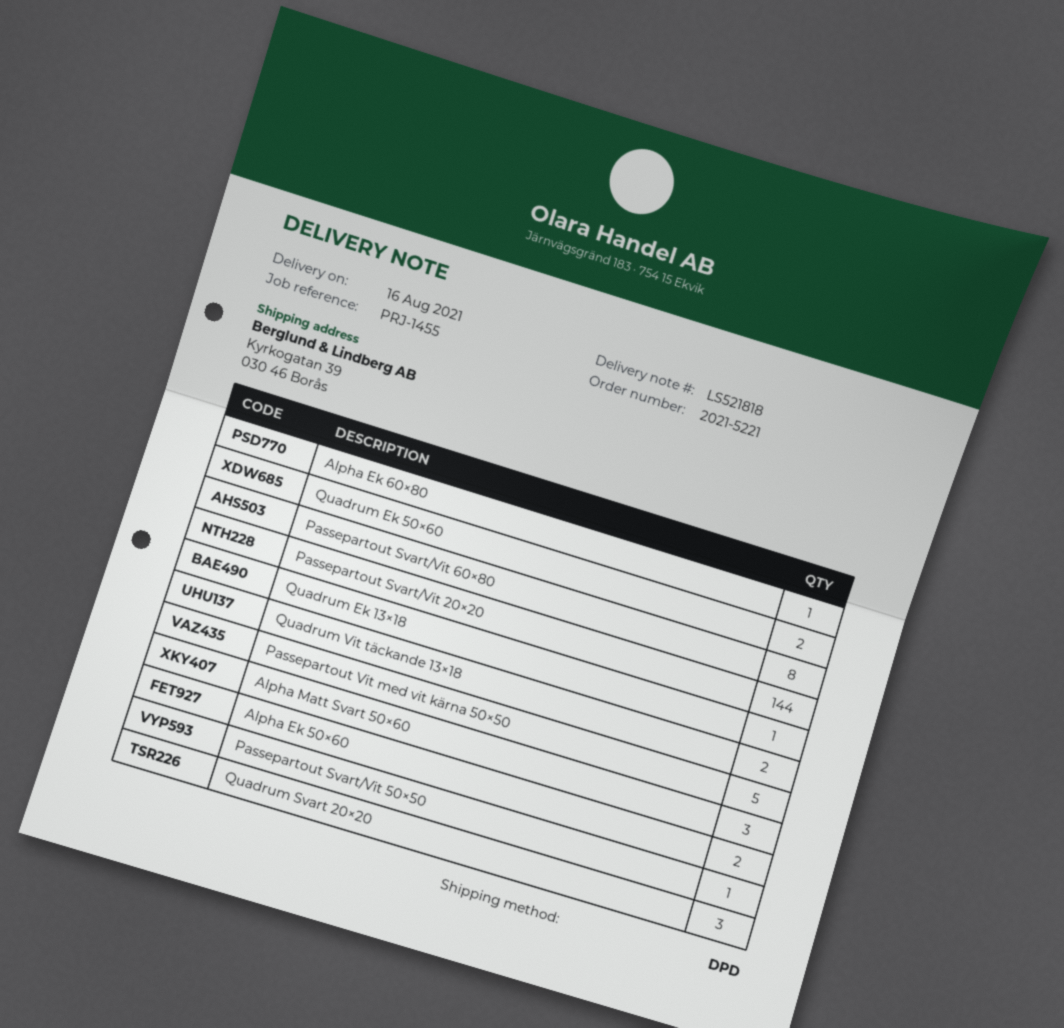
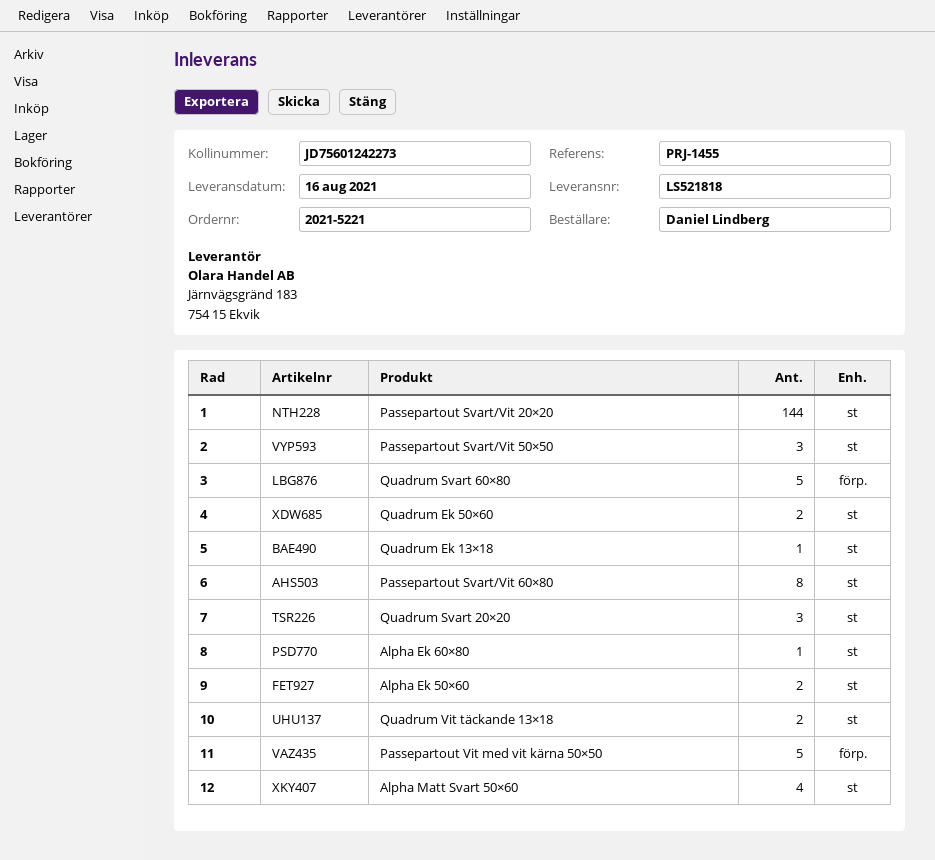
Alpha Matt Svart 50×60: 3 -> 4
Passepartout Svart/Vit 50×50: 1 -> 3
Quadrum Svart 60×80: none -> 5

